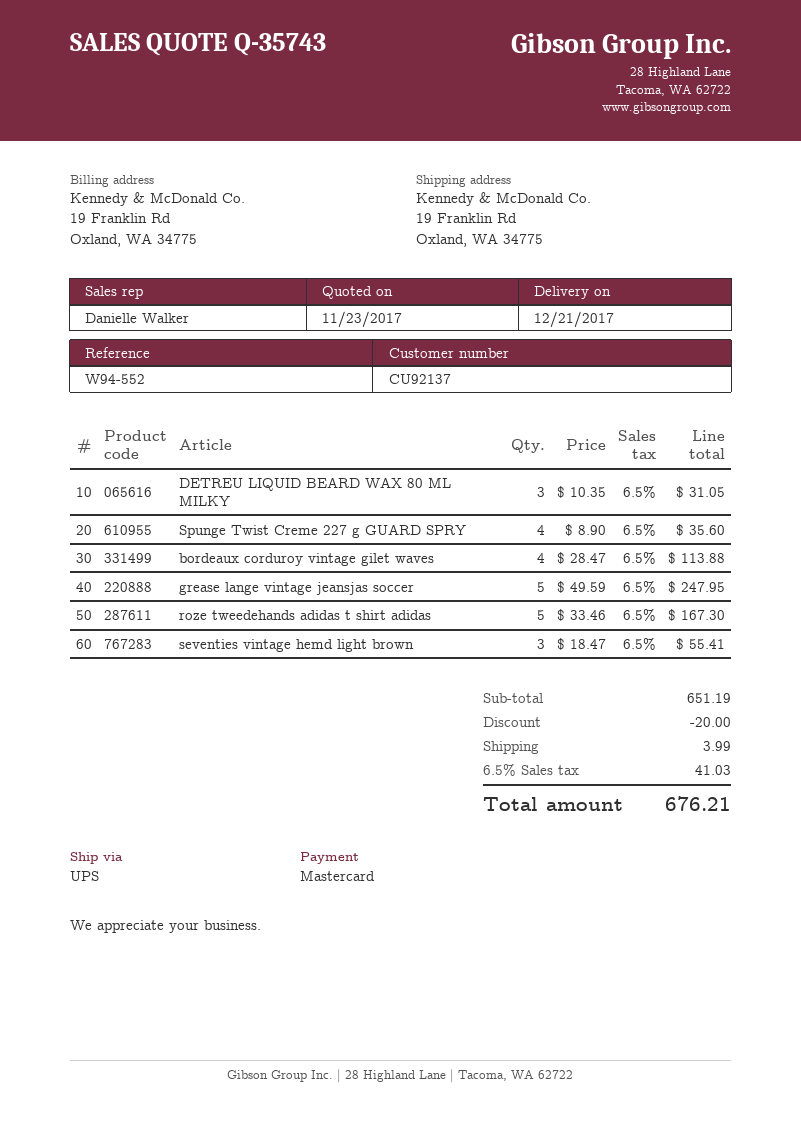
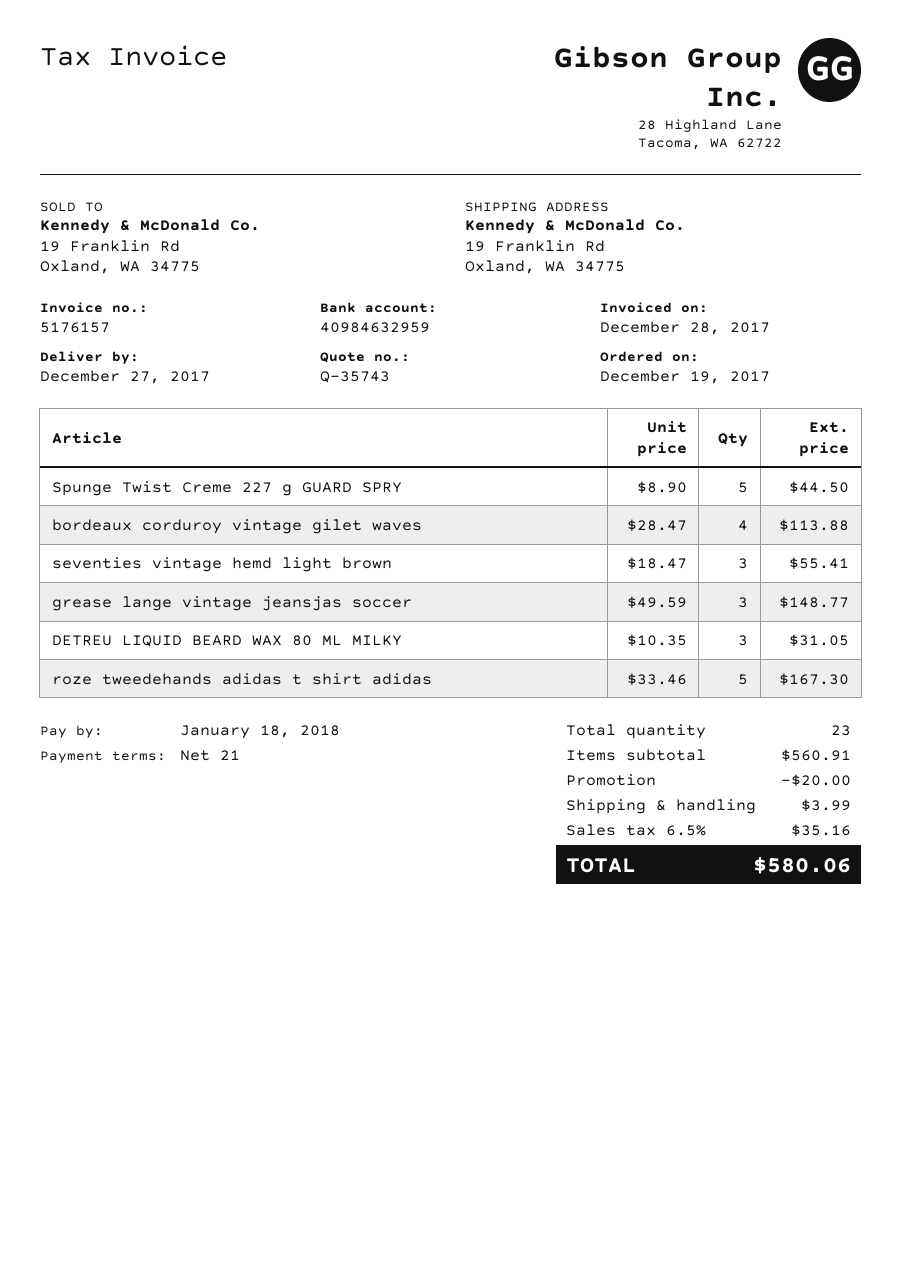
delivery date: 2017-12-21 -> 2017-12-27
Spunge Twist Creme 227 g GUARD SPRY: 4 x 8.90 = 35.60 -> 5 x 8.90 = 44.50
grease lange vintage jeansjas soccer: 5 x 49.59 = 247.95 -> 3 x 49.59 = 148.77
subtotal: 651.19 -> 560.91
tax: 6.5% = 41.03 -> 6.5% = 35.16
total: 676.21 -> 580.06

